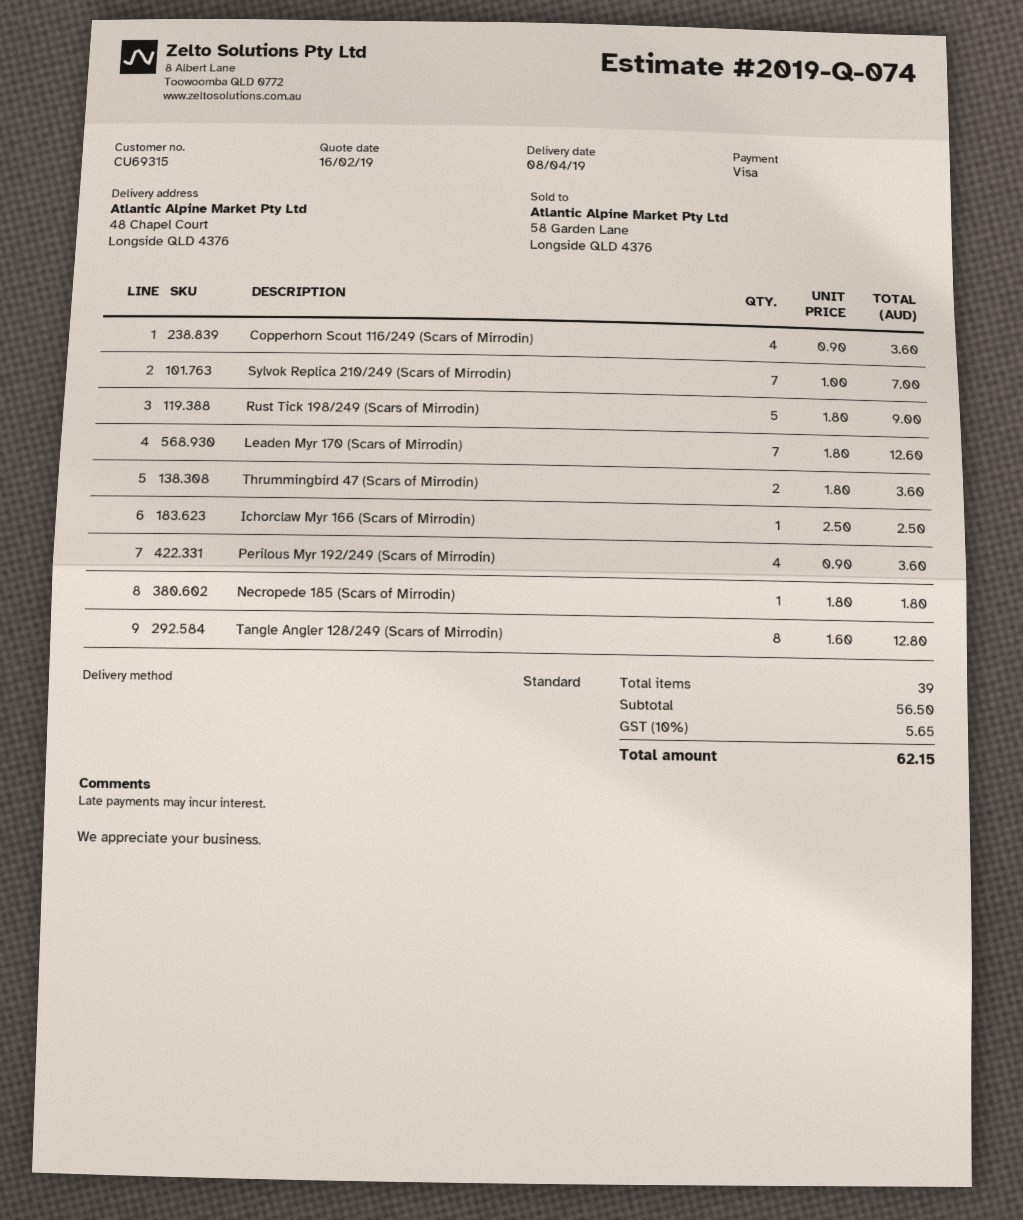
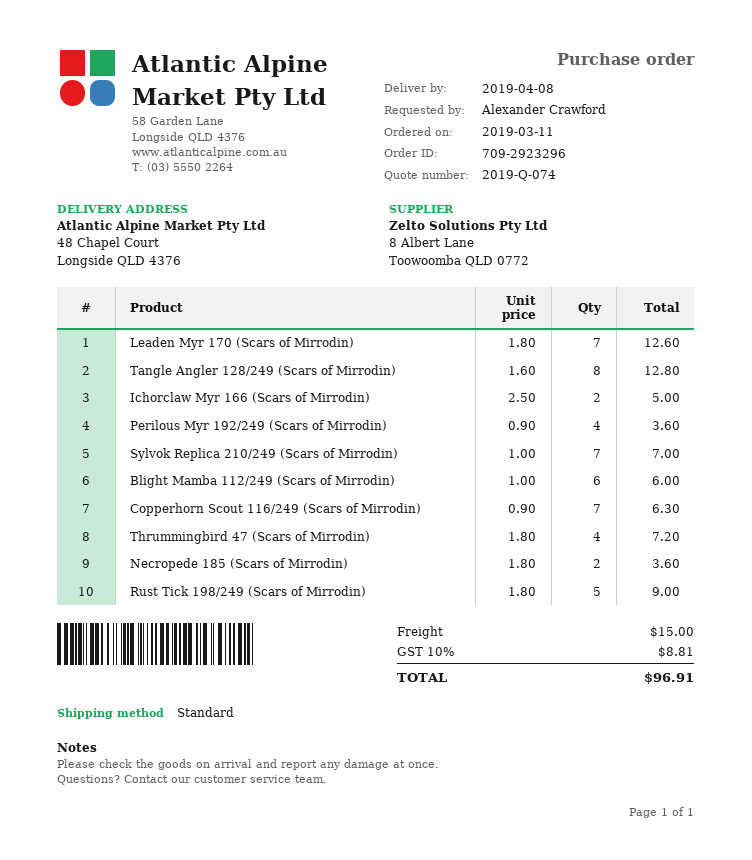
Copperhorn Scout 116/249 (Scars of Mirrodin): 4 x 0.90 = 3.60 -> 7 x 0.90 = 6.30
Thrummingbird 47 (Scars of Mirrodin): 2 x 1.80 = 3.60 -> 4 x 1.80 = 7.20
Ichorclaw Myr 166 (Scars of Mirrodin): 1 x 2.50 = 2.50 -> 2 x 2.50 = 5.00
Necropede 185 (Scars of Mirrodin): 1 x 1.80 = 1.80 -> 2 x 1.80 = 3.60
Blight Mamba 112/249 (Scars of Mirrodin): none -> 6 x 1.00 = 6.00
shipping: none -> 15.00
tax: 10% = 5.65 -> 10% = 8.81
total: 62.15 -> 96.91

